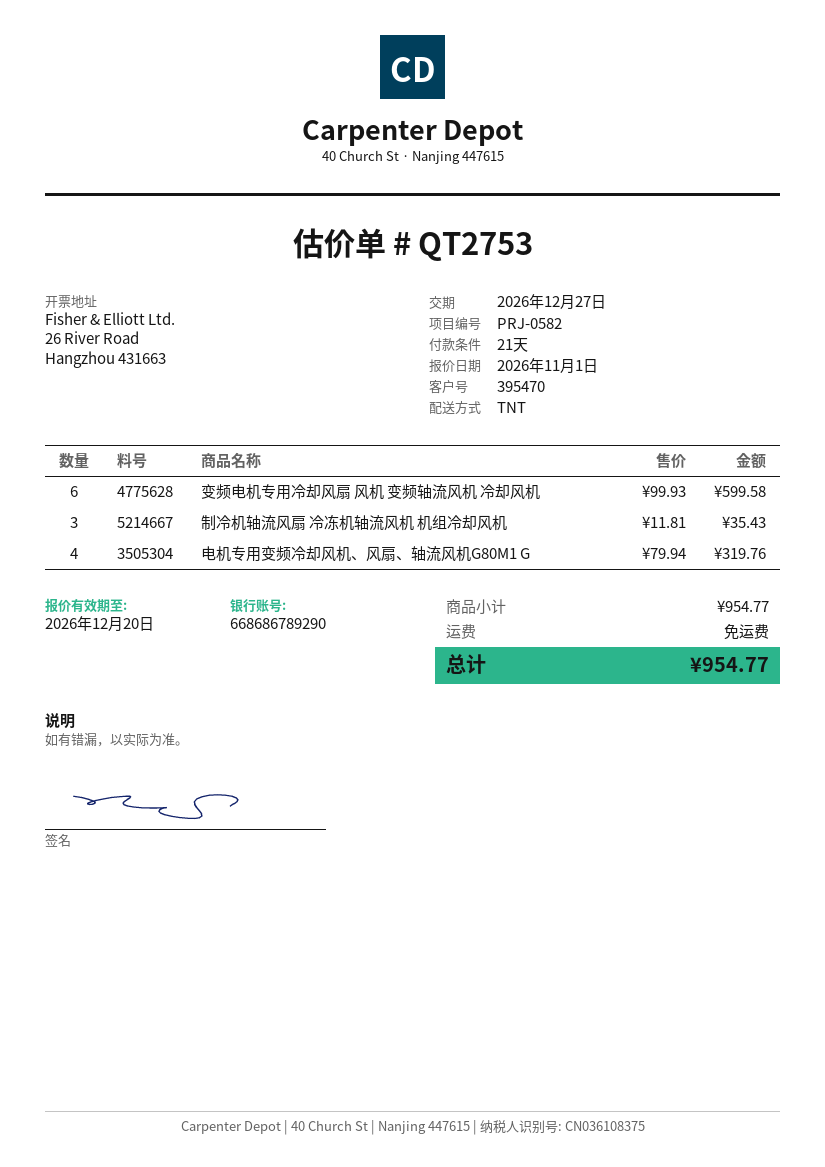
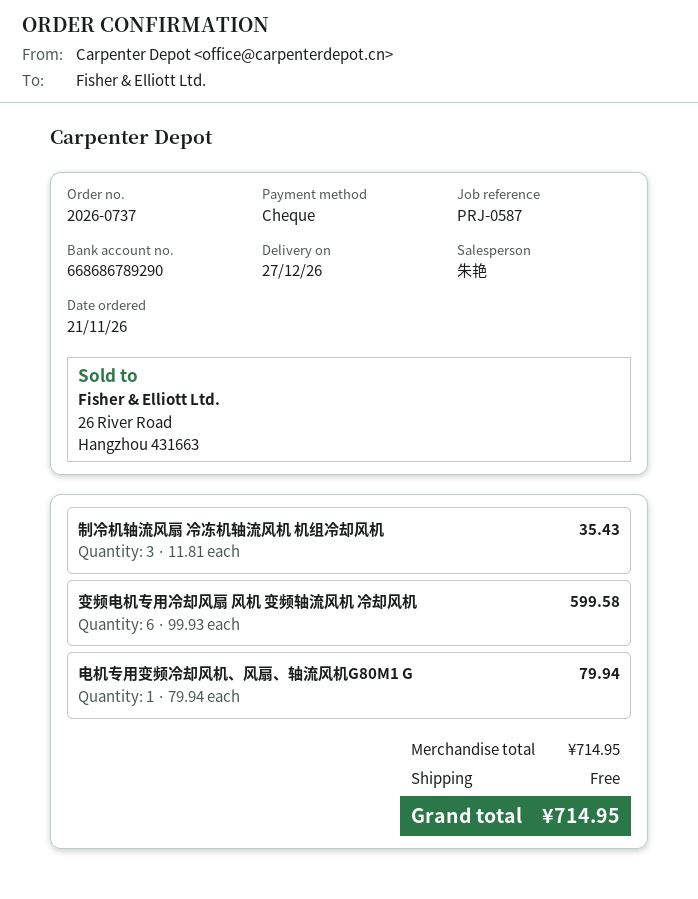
reference: PRJ-0582 -> PRJ-0587
电机专用变频冷却风机、风扇、轴流风机G80M1 G: 4 x 79.94 = 319.76 -> 1 x 79.94 = 79.94
subtotal: 954.77 -> 714.95
total: 954.77 -> 714.95

